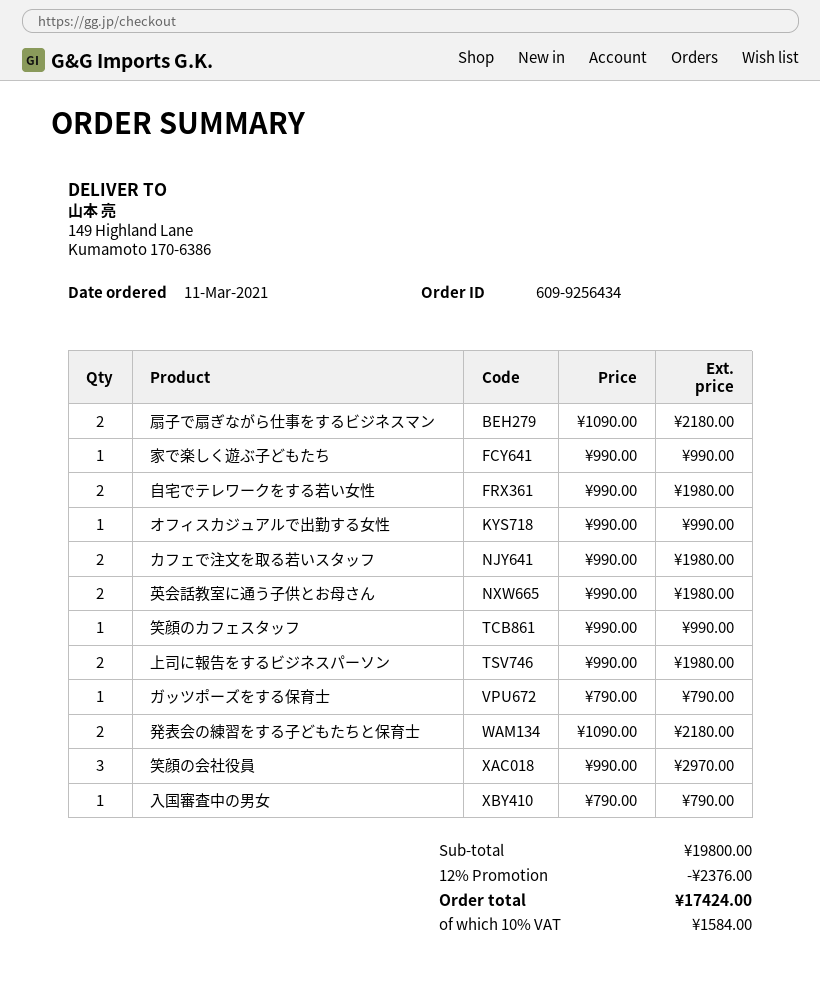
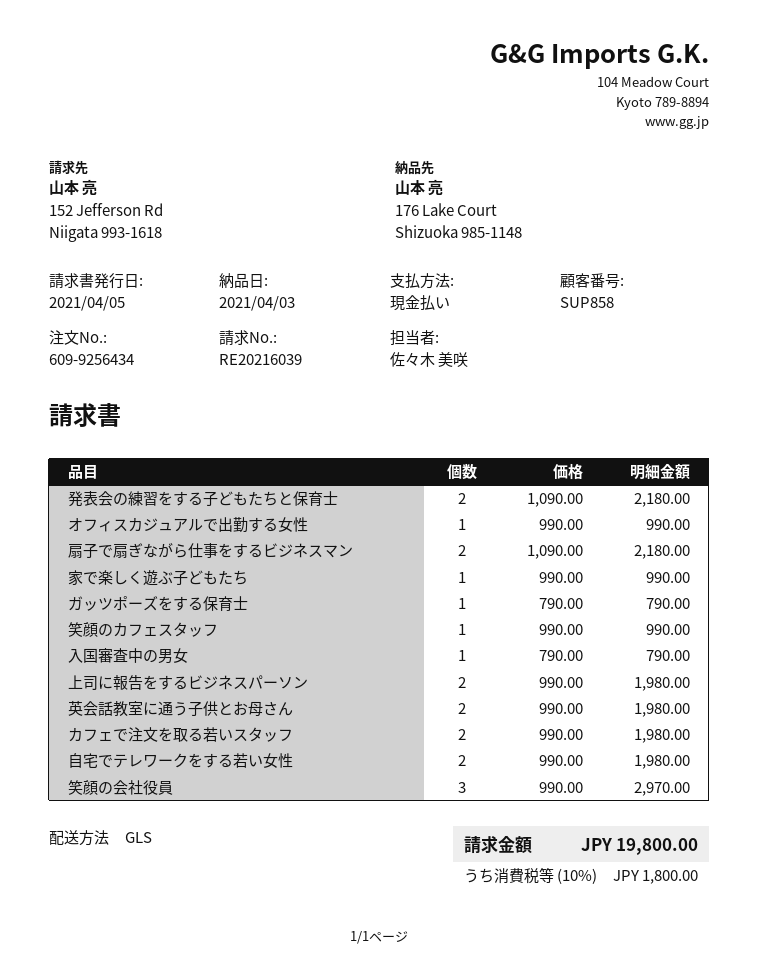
ship to: 149 Highland Lane, Kumamoto 170-6386 -> 176 Lake Court, Shizuoka 985-1148
discount: 12% = 2376.00 -> none
tax: 10% = 1584.00 -> 10% = 1800.00
total: 17424.00 -> 19800.00

